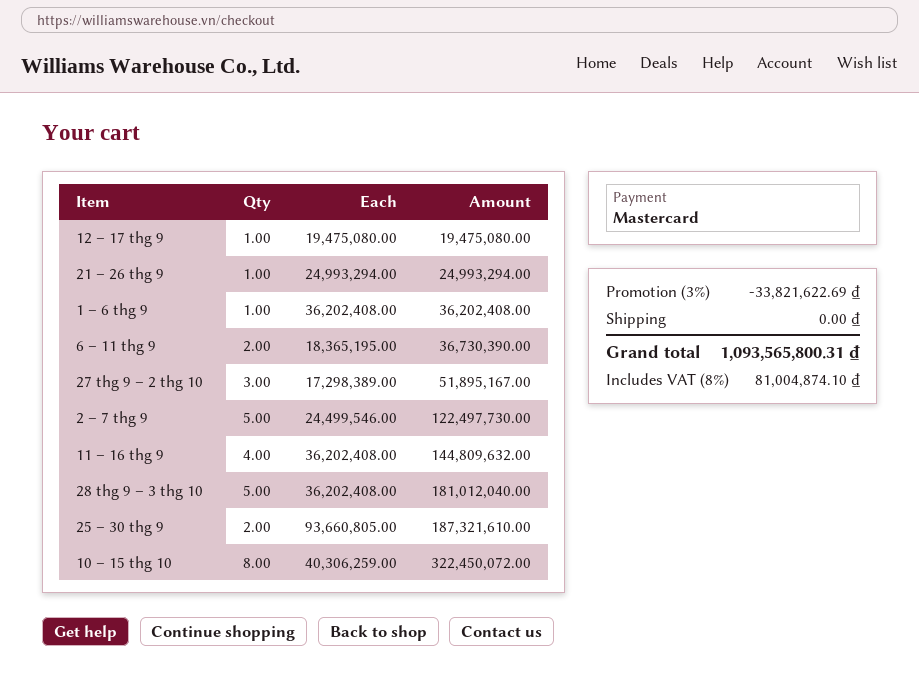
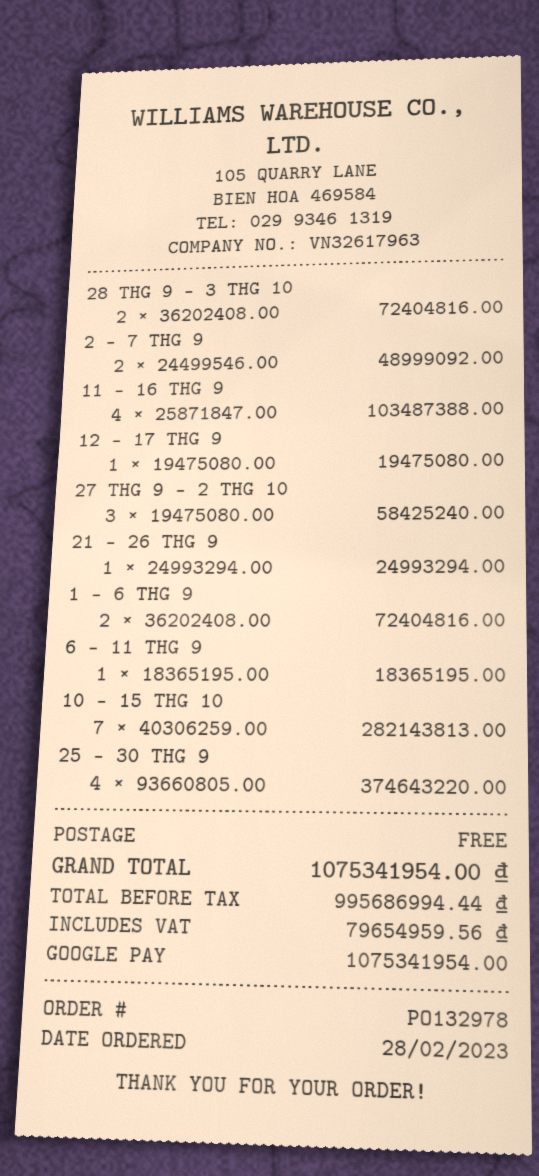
payment method: Mastercard -> Google Pay
1 – 6 thg 9: 1 x 36202408.00 = 36202408.00 -> 2 x 36202408.00 = 72404816.00
6 – 11 thg 9: 2 x 18365195.00 = 36730390.00 -> 1 x 18365195.00 = 18365195.00
27 thg 9 – 2 thg 10: 3 x 17298389.00 = 51895167.00 -> 3 x 19475080.00 = 58425240.00
2 – 7 thg 9: 5 x 24499546.00 = 122497730.00 -> 2 x 24499546.00 = 48999092.00
11 – 16 thg 9: 4 x 36202408.00 = 144809632.00 -> 4 x 25871847.00 = 103487388.00
28 thg 9 – 3 thg 10: 5 x 36202408.00 = 181012040.00 -> 2 x 36202408.00 = 72404816.00
25 – 30 thg 9: 2 x 93660805.00 = 187321610.00 -> 4 x 93660805.00 = 374643220.00
10 – 15 thg 10: 8 x 40306259.00 = 322450072.00 -> 7 x 40306259.00 = 282143813.00
discount: 3% = 33821622.69 -> none
tax: 81004874.10 -> 79654959.56
total: 1093565800.31 -> 1075341954.00

